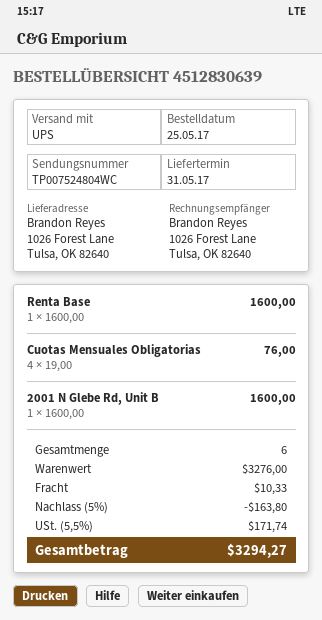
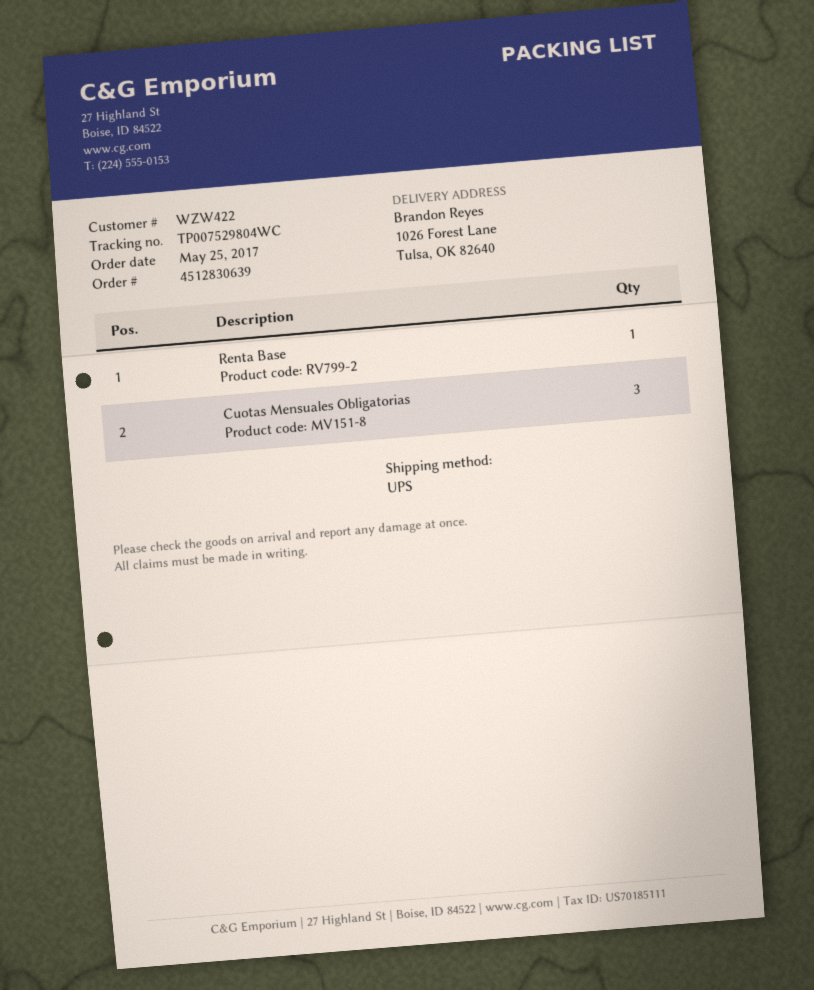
tracking number: TP007524804WC -> TP007529804WC
Cuotas Mensuales Obligatorias: 4 -> 3
2001 N Glebe Rd, Unit B: 1 -> none

